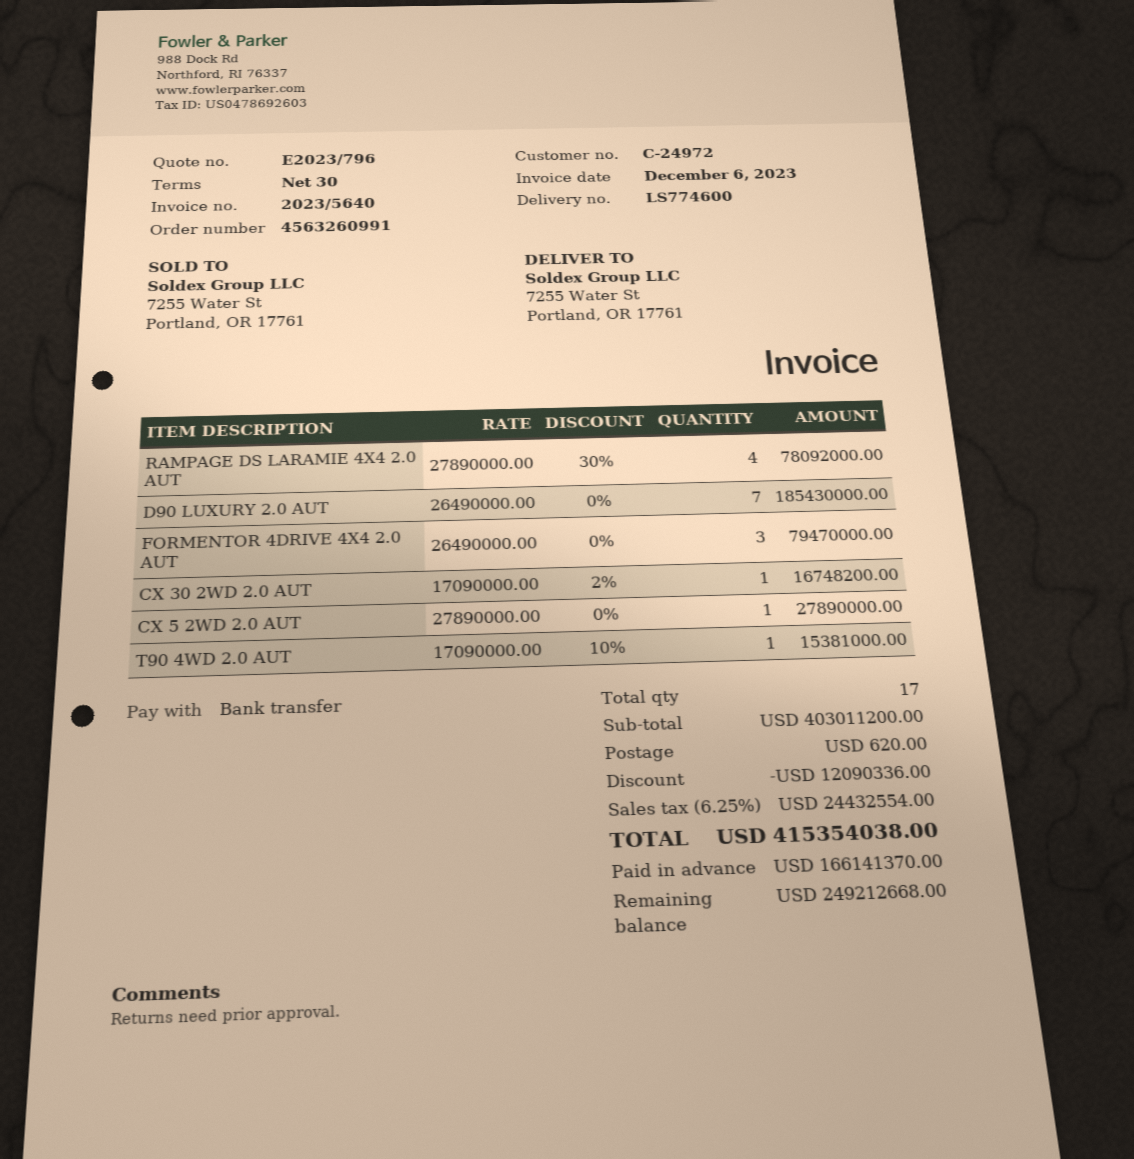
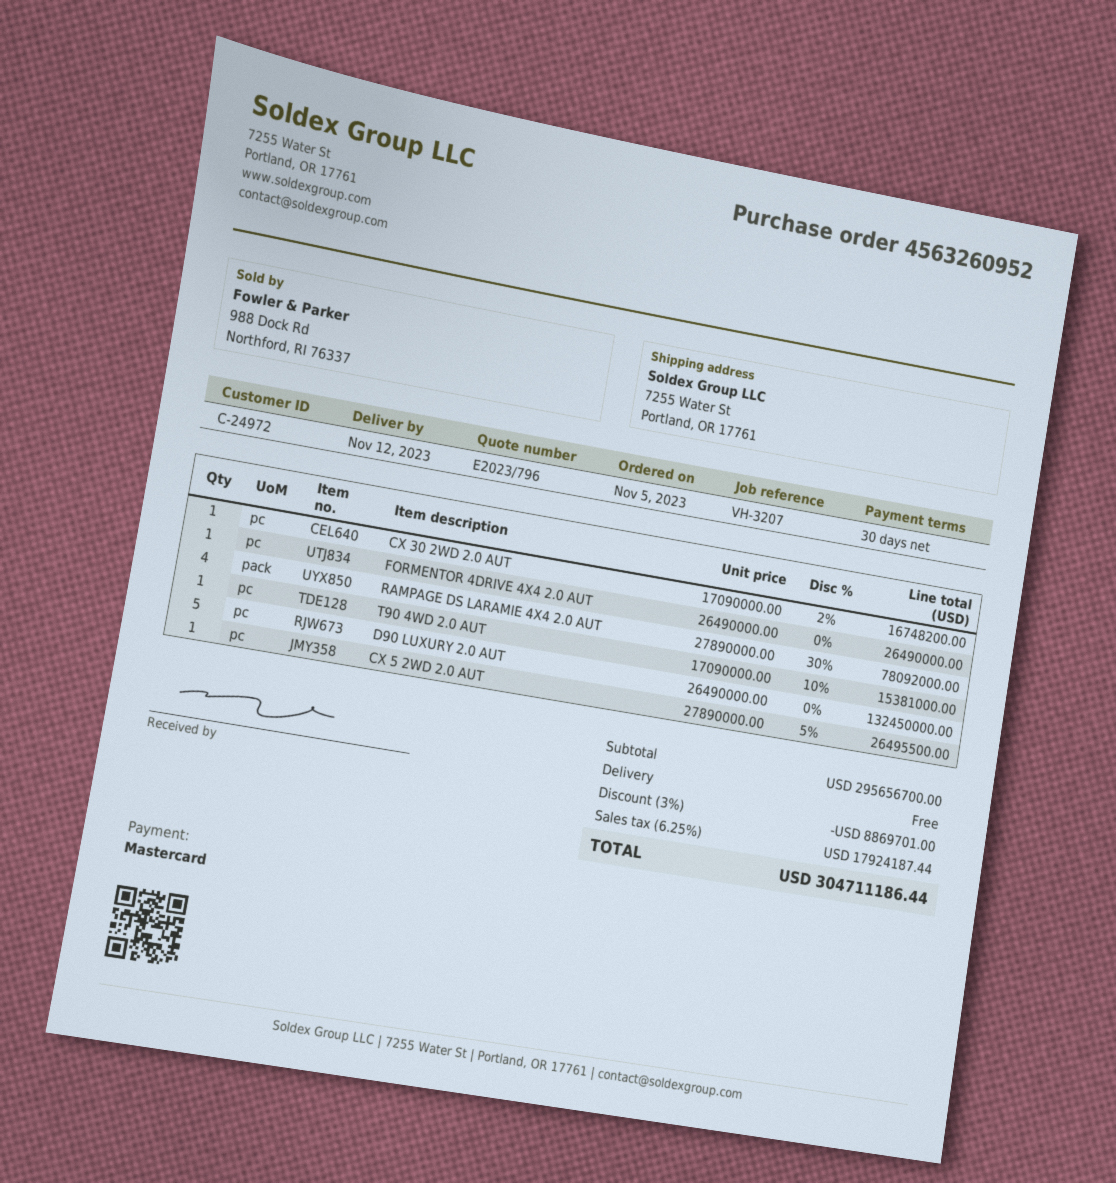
order number: 4563260991 -> 4563260952
payment method: bank transfer -> Mastercard
D90 LUXURY 2.0 AUT: 7 x 26490000.00 = 185430000.00 -> 5 x 26490000.00 = 132450000.00
FORMENTOR 4DRIVE 4X4 2.0 AUT: 3 x 26490000.00 = 79470000.00 -> 1 x 26490000.00 = 26490000.00
CX 5 2WD 2.0 AUT: 1 x 27890000.00 = 27890000.00 -> 1 x 27890000.00 - 5% = 26495500.00
subtotal: 403011200.00 -> 295656700.00
discount: 12090336.00 -> 8869701.00
shipping: 620.00 -> 0.00
tax: 6.25% = 24432554.00 -> 6.25% = 17924187.44
total: 415354038.00 -> 304711186.44

